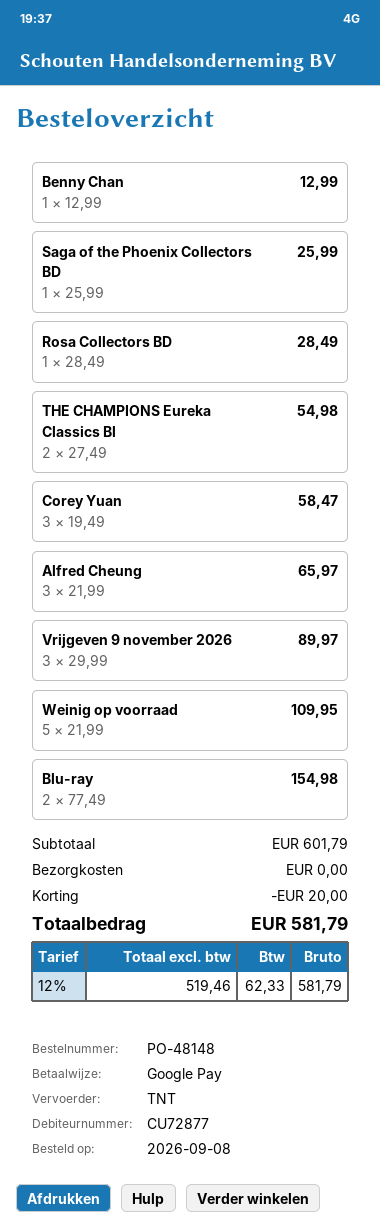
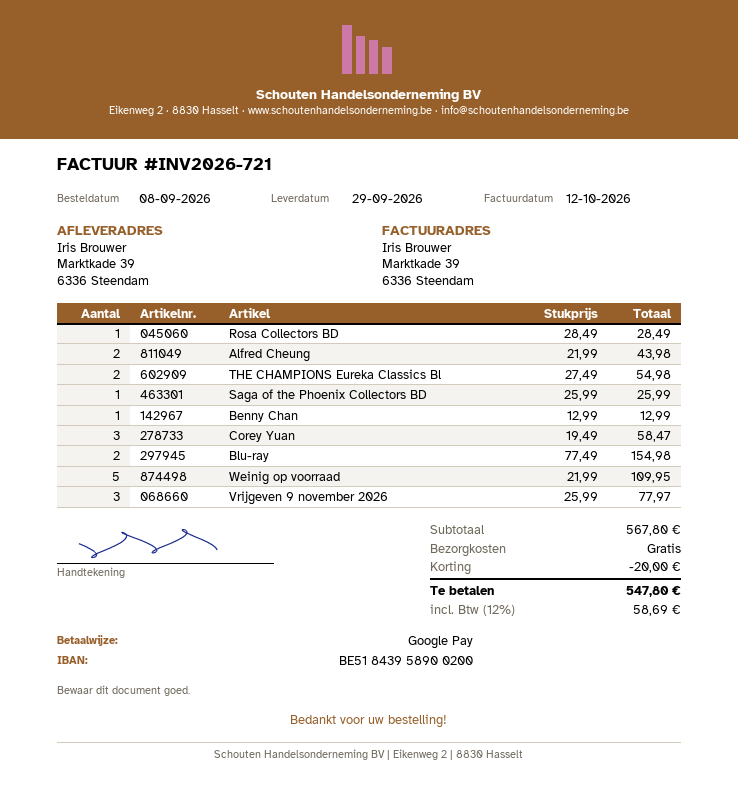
Alfred Cheung: 3 x 21.99 = 65.97 -> 2 x 21.99 = 43.98
Vrijgeven 9 november 2026: 3 x 29.99 = 89.97 -> 3 x 25.99 = 77.97
subtotal: 601.79 -> 567.80
tax: 12% = 62.33 -> 12% = 58.69
total: 581.79 -> 547.80

